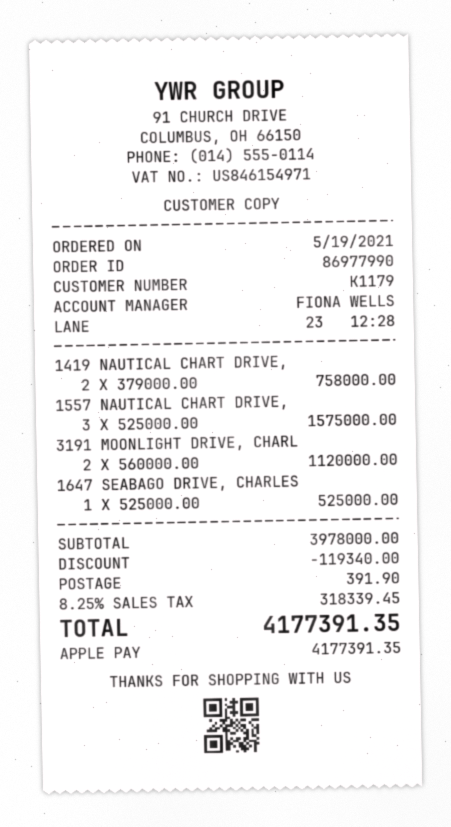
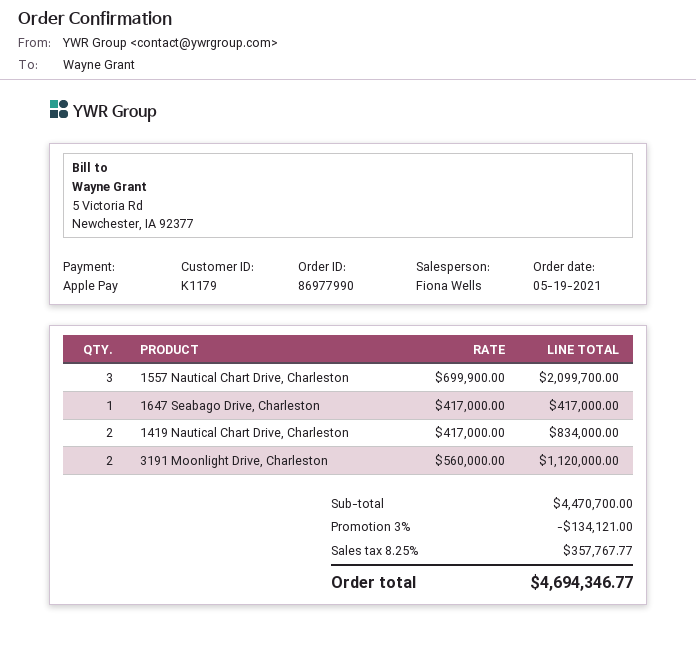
1419 NAUTICAL CHART DRIVE,: 2 x 379000.00 = 758000.00 -> 2 x 417000.00 = 834000.00
1557 NAUTICAL CHART DRIVE,: 3 x 525000.00 = 1575000.00 -> 3 x 699900.00 = 2099700.00
1647 SEABAGO DRIVE, CHARLES: 1 x 525000.00 = 525000.00 -> 1 x 417000.00 = 417000.00
subtotal: 3978000.00 -> 4470700.00
discount: 119340.00 -> 134121.00
shipping: 391.90 -> none
tax: 8.25% = 318339.45 -> 8.25% = 357767.77
total: 4177391.35 -> 4694346.77

